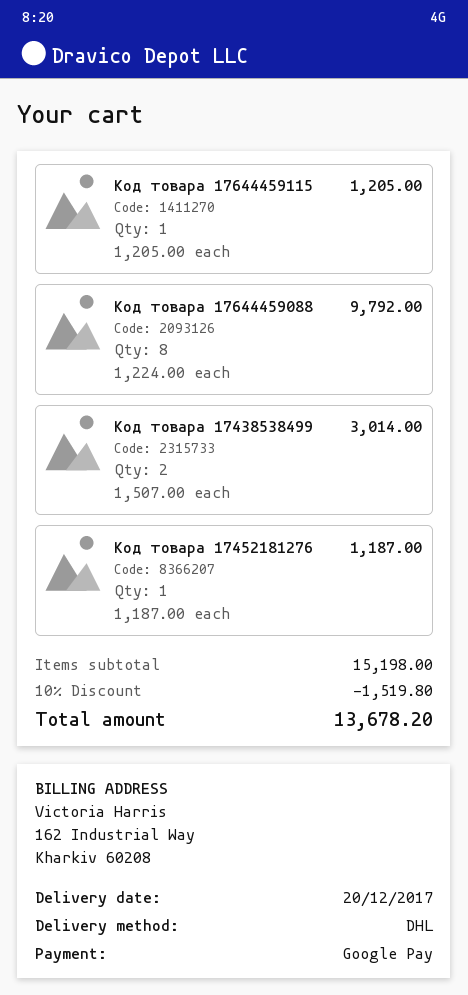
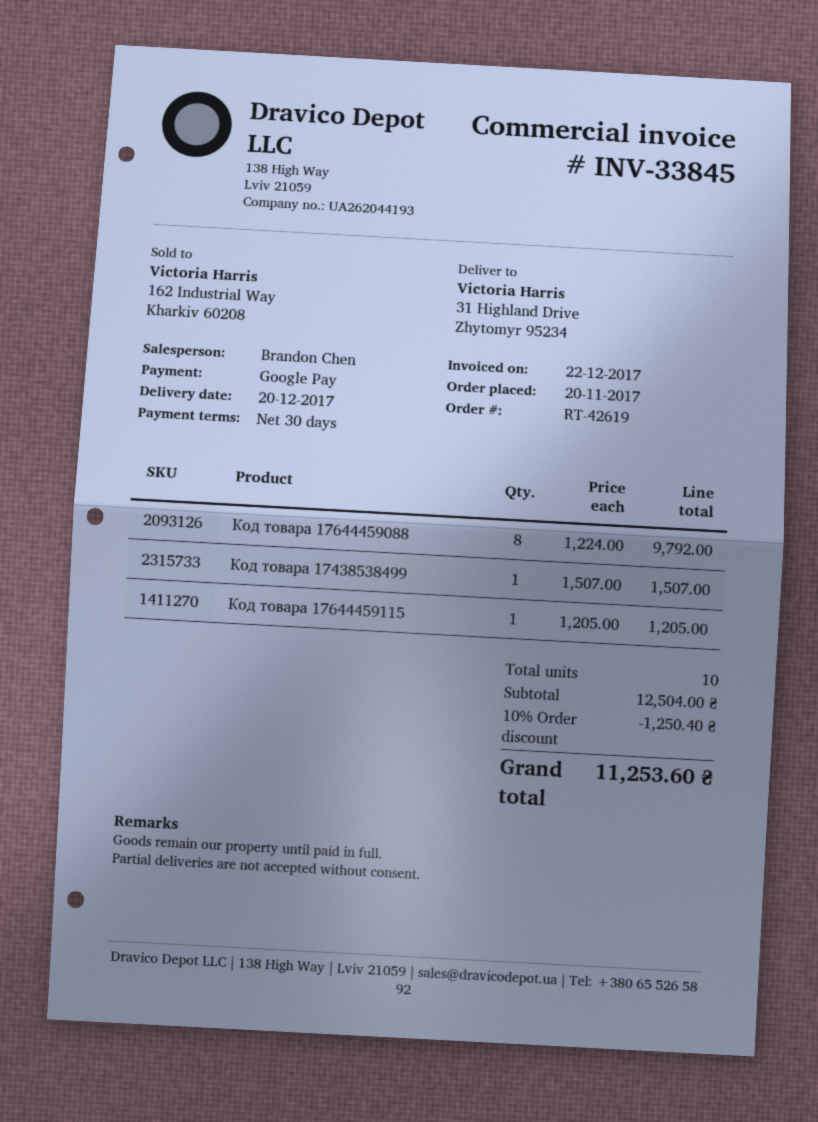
Код товара 17438538499: 2 x 1507.00 = 3014.00 -> 1 x 1507.00 = 1507.00
Код товара 17452181276: 1 x 1187.00 = 1187.00 -> none
subtotal: 15198.00 -> 12504.00
discount: 10% = 1519.80 -> 10% = 1250.40
total: 13678.20 -> 11253.60

